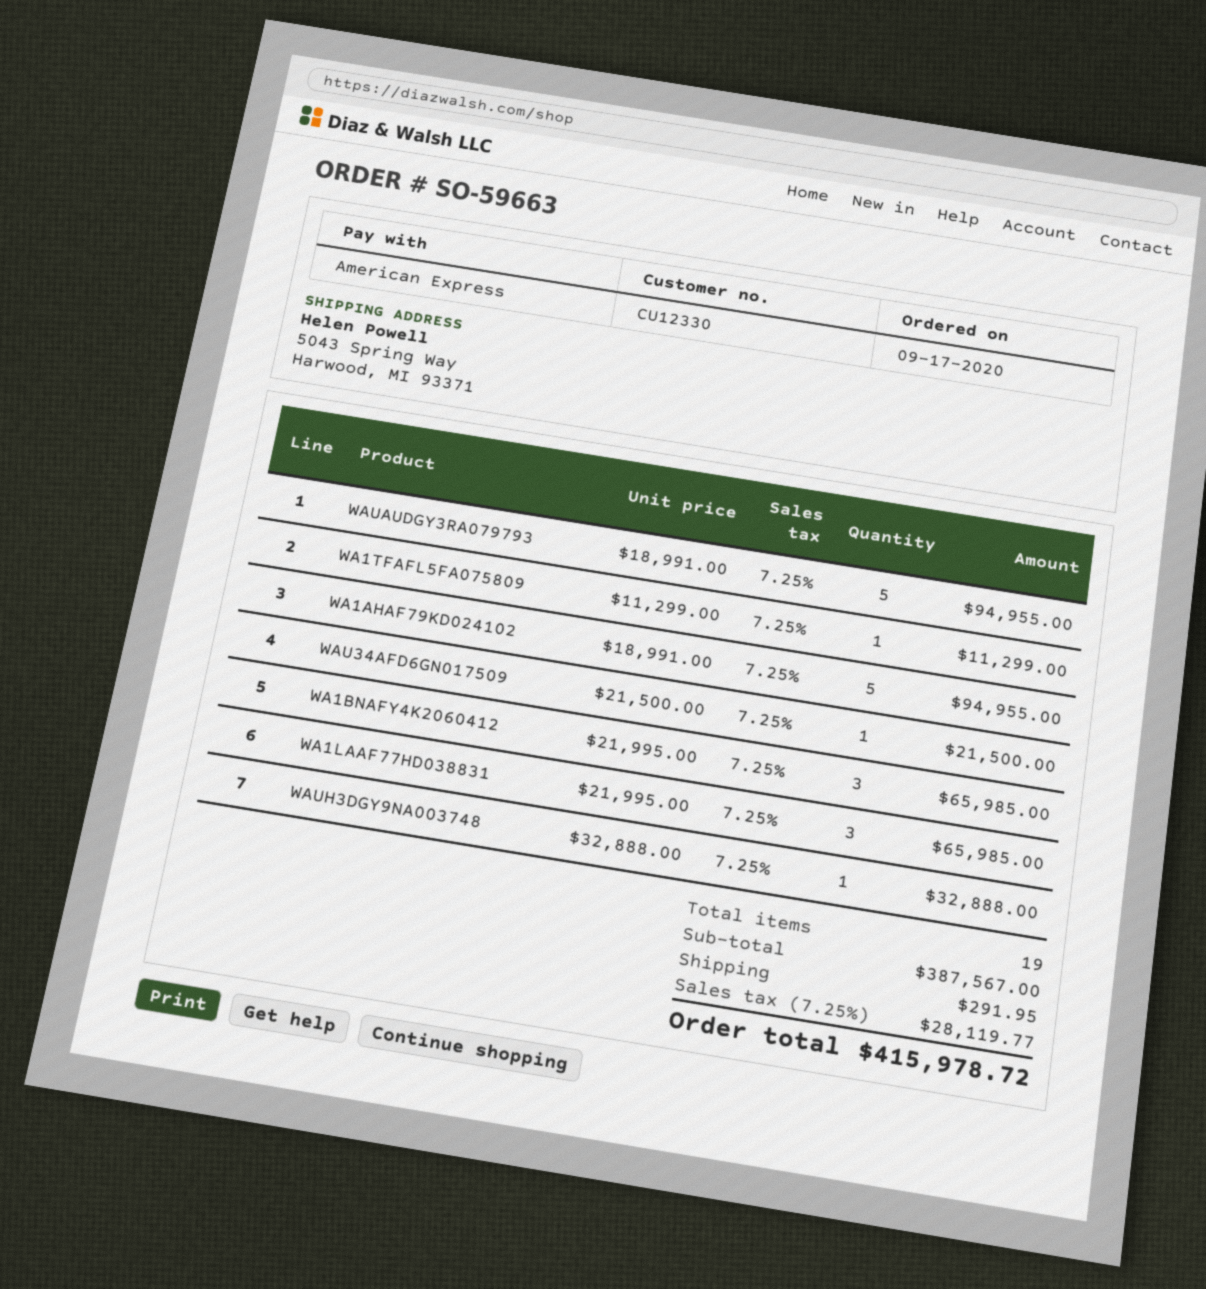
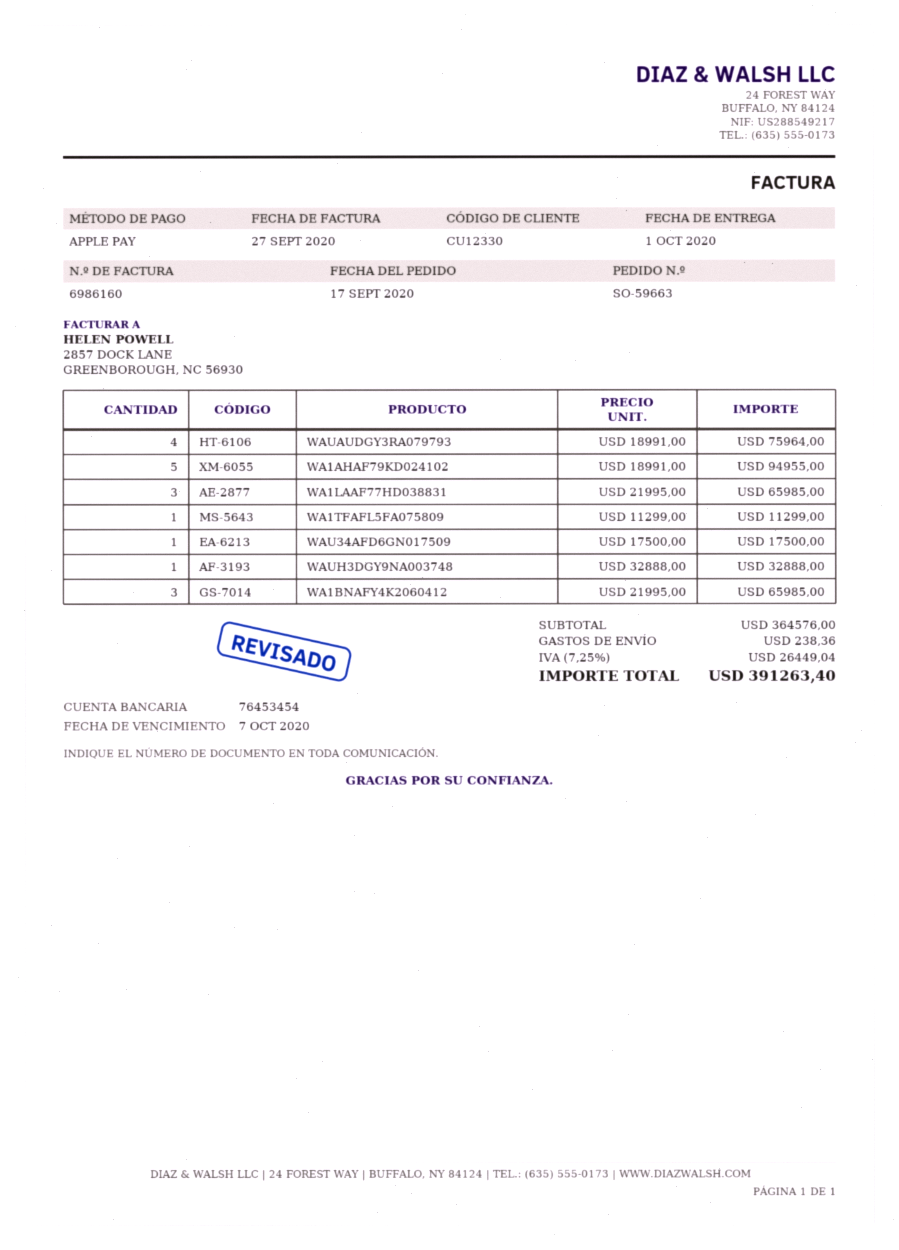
payment method: American Express -> Apple Pay
WAUAUDGY3RA079793: 5 x 18991.00 = 94955.00 -> 4 x 18991.00 = 75964.00
WAU34AFD6GN017509: 1 x 21500.00 = 21500.00 -> 1 x 17500.00 = 17500.00
subtotal: 387567.00 -> 364576.00
shipping: 291.95 -> 238.36
tax: 7.25% = 28119.77 -> 7.25% = 26449.04
total: 415978.72 -> 391263.40

